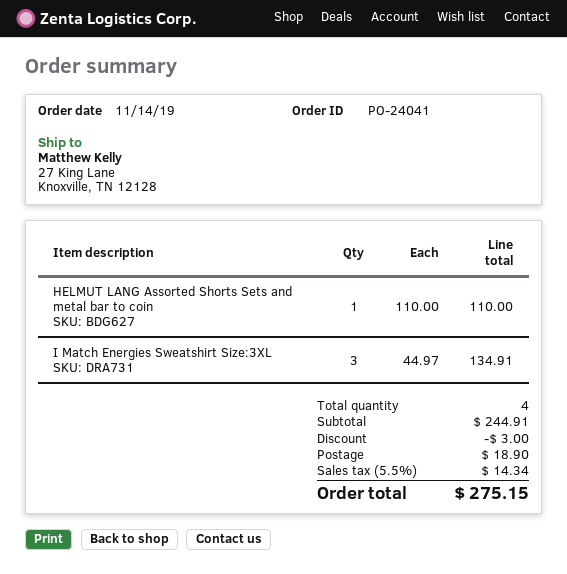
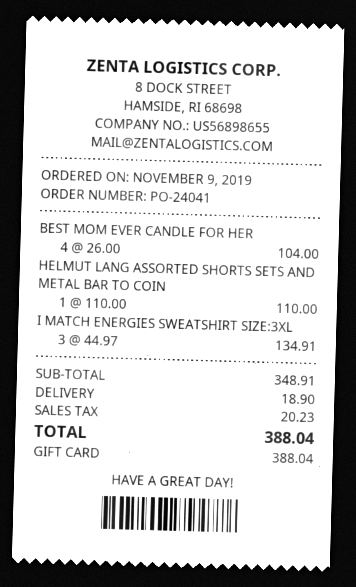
order date: 2019-11-14 -> 2019-11-09
BEST MOM EVER CANDLE FOR HER: none -> 4 x 26.00 = 104.00
subtotal: 244.91 -> 348.91
discount: 3.00 -> none
tax: 14.34 -> 20.23
total: 275.15 -> 388.04

